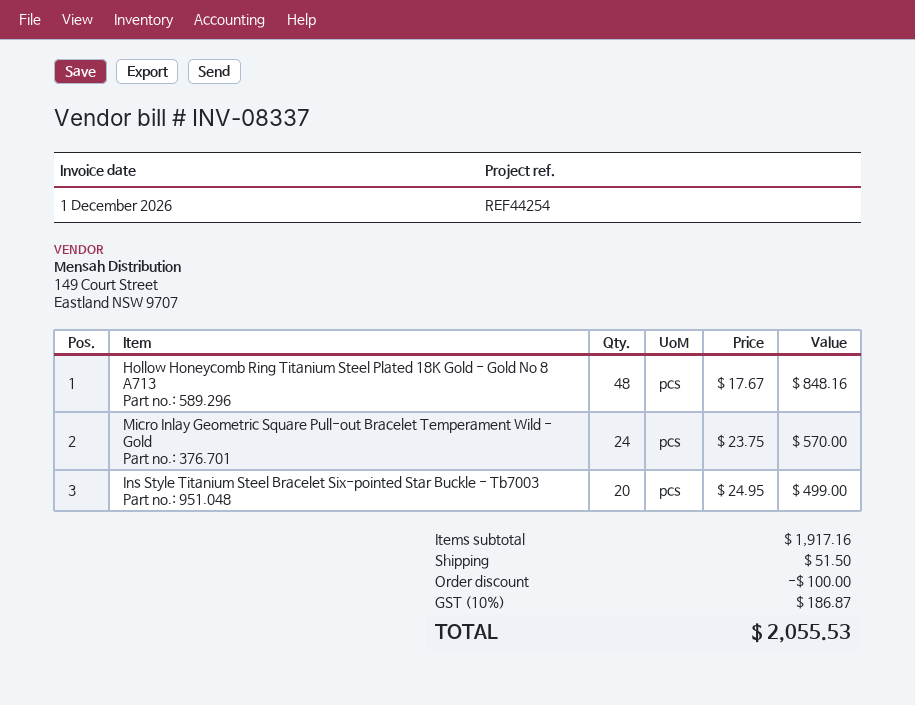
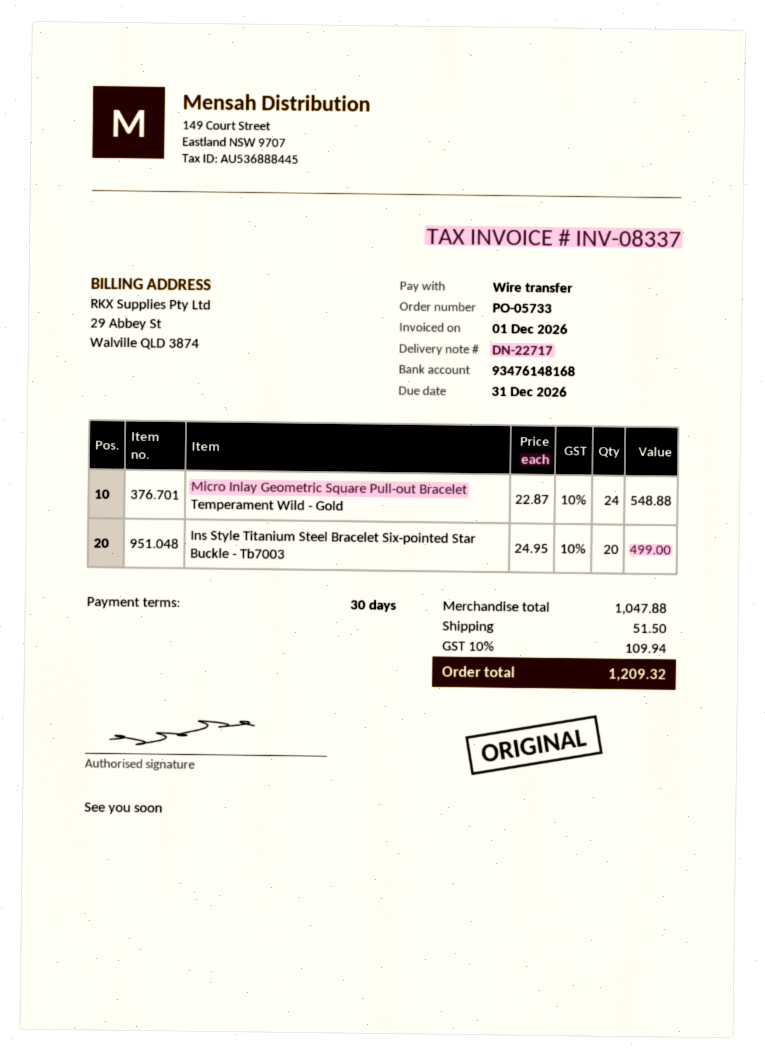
Hollow Honeycomb Ring Titanium Steel Plated 18K Gold - Gold No 8 A713: 48 x 17.67 = 848.16 -> none
Micro Inlay Geometric Square Pull-out Bracelet Temperament Wild - Gold: 24 x 23.75 = 570.00 -> 24 x 22.87 = 548.88
subtotal: 1917.16 -> 1047.88
discount: 100.00 -> none
tax: 10% = 186.87 -> 10% = 109.94
total: 2055.53 -> 1209.32

